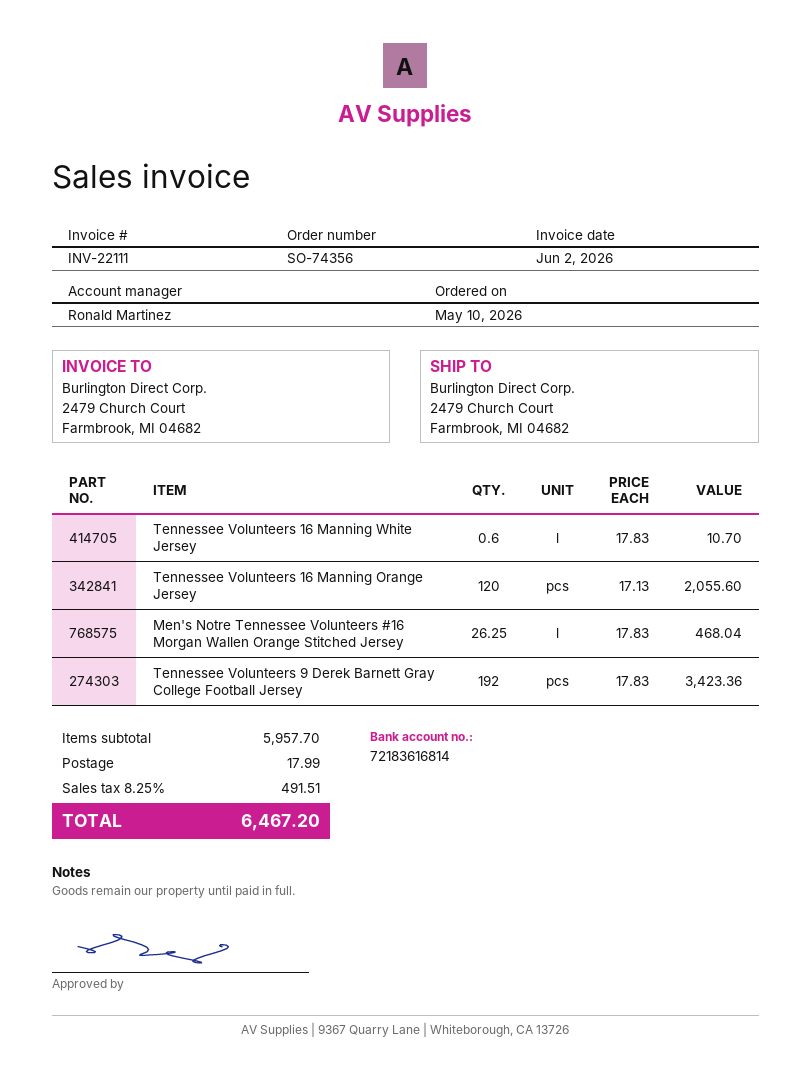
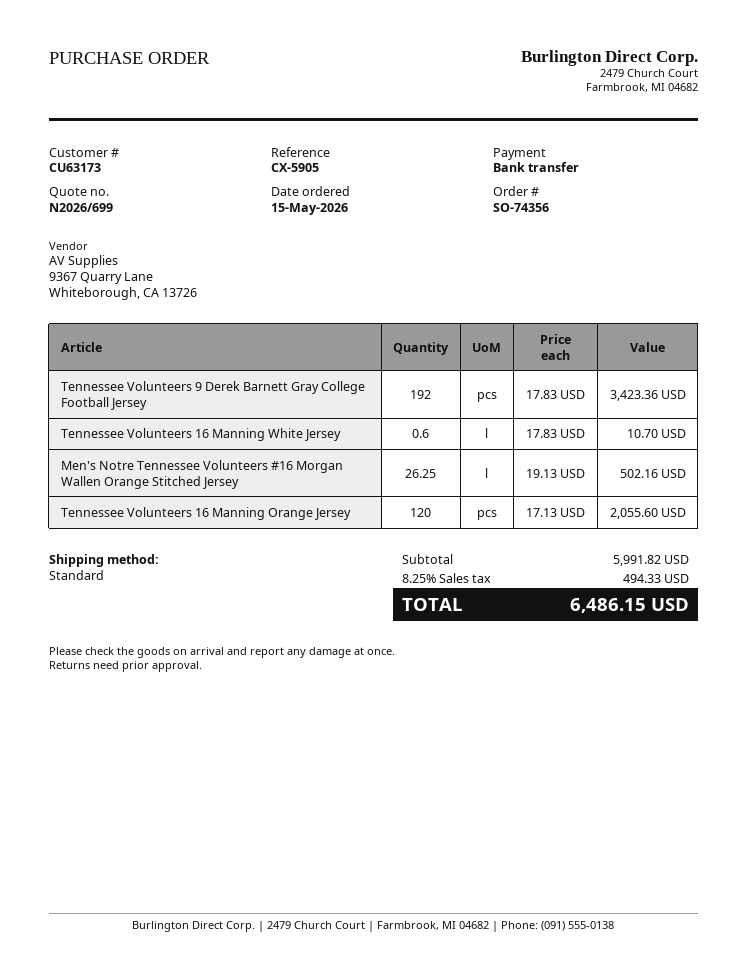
order date: 2026-05-10 -> 2026-05-15
Men's Notre Tennessee Volunteers #16 Morgan Wallen Orange Stitched Jersey: 26.25 x 17.83 = 468.04 -> 26.25 x 19.13 = 502.16
subtotal: 5957.70 -> 5991.82
shipping: 17.99 -> none
tax: 8.25% = 491.51 -> 8.25% = 494.33
total: 6467.20 -> 6486.15

